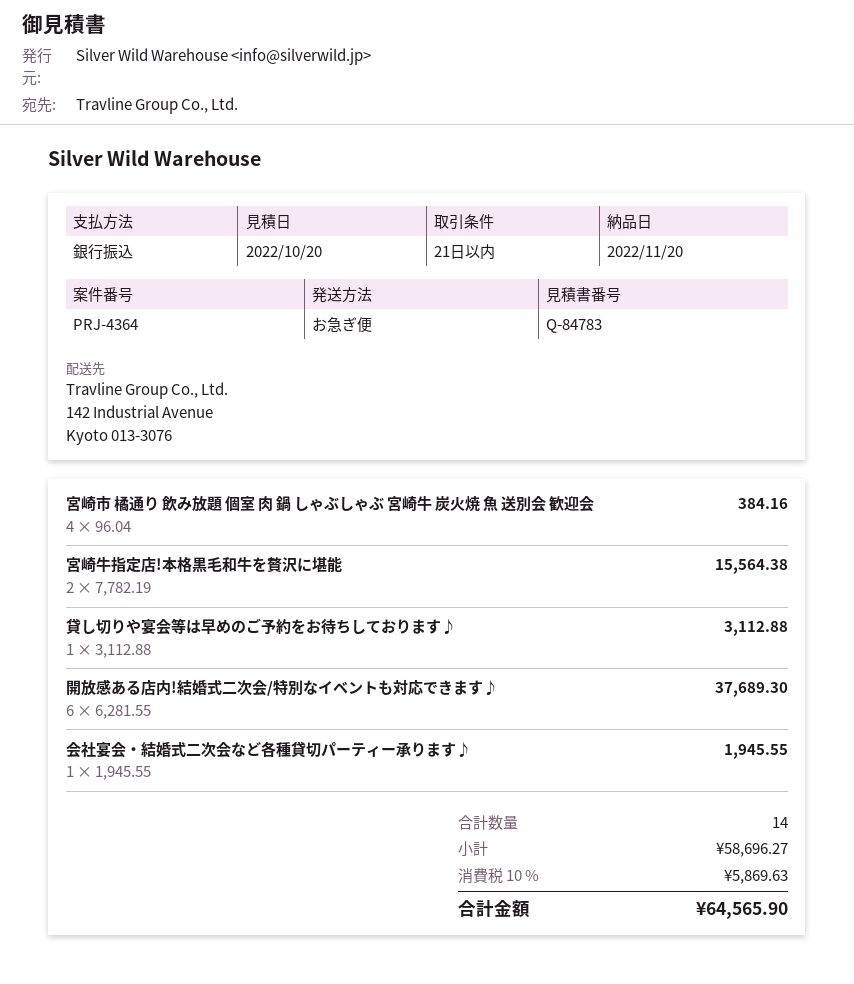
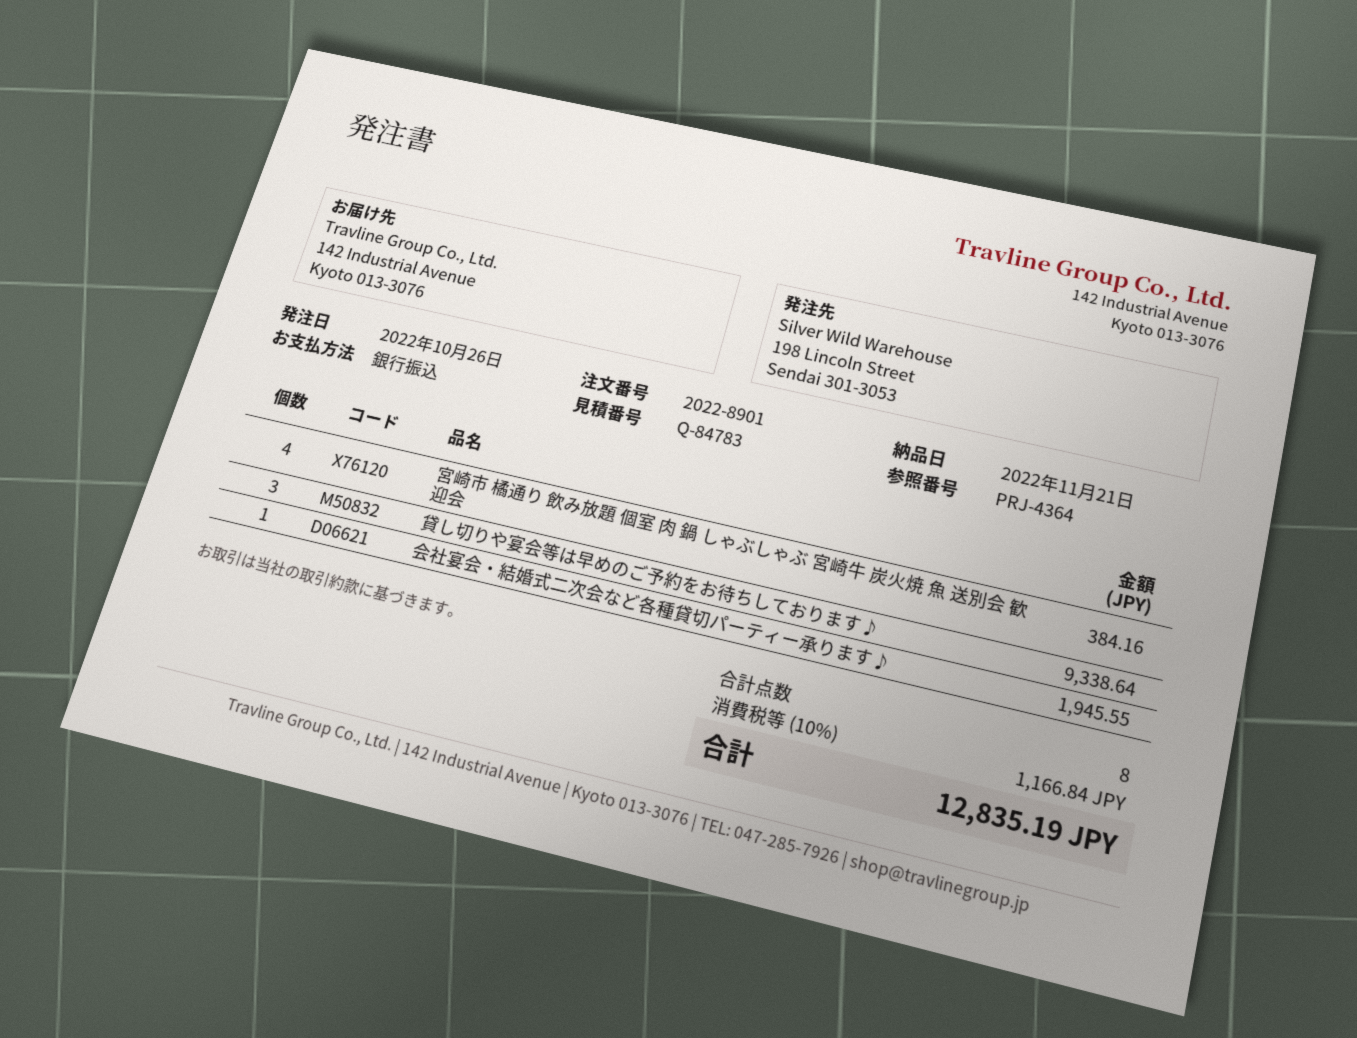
delivery date: 2022-11-20 -> 2022-11-21
宮崎牛指定店!本格黒毛和牛を贅沢に堪能: 2 for 15564.38 -> none
貸し切りや宴会等は早めのご予約をお待ちしております♪: 1 for 3112.88 -> 3 for 9338.64
開放感ある店内!結婚式二次会/特別なイベントも対応できます♪: 6 for 37689.30 -> none
total quantity: 14 -> 8
tax: 10% = 5869.63 -> 10% = 1166.84
total: 64565.90 -> 12835.19

